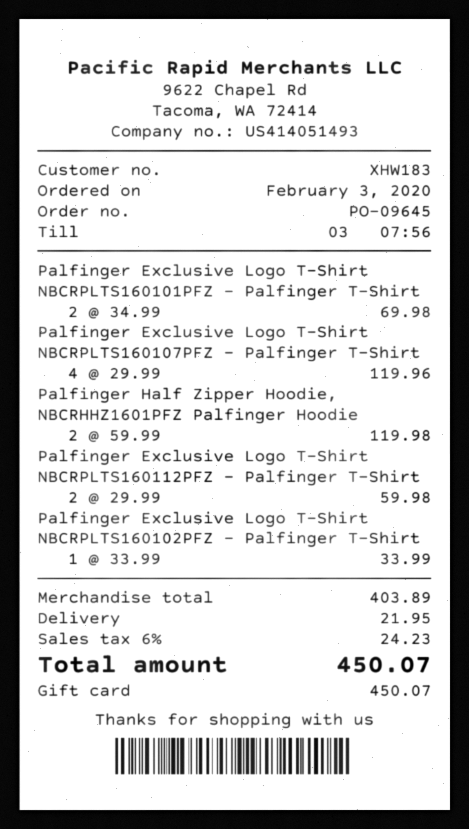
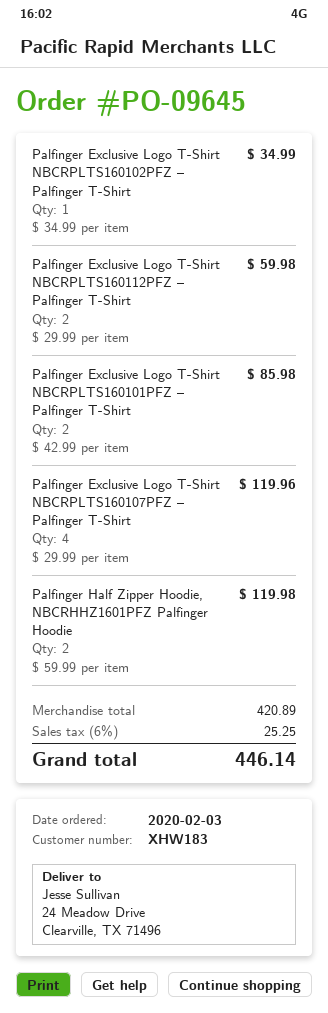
Palfinger Exclusive Logo T-Shirt NBCRPLTS160101PFZ – Palfinger T-Shirt: 2 x 34.99 = 69.98 -> 2 x 42.99 = 85.98
Palfinger Exclusive Logo T-Shirt NBCRPLTS160102PFZ – Palfinger T-Shirt: 1 x 33.99 = 33.99 -> 1 x 34.99 = 34.99
subtotal: 403.89 -> 420.89
shipping: 21.95 -> none
tax: 6% = 24.23 -> 6% = 25.25
total: 450.07 -> 446.14

